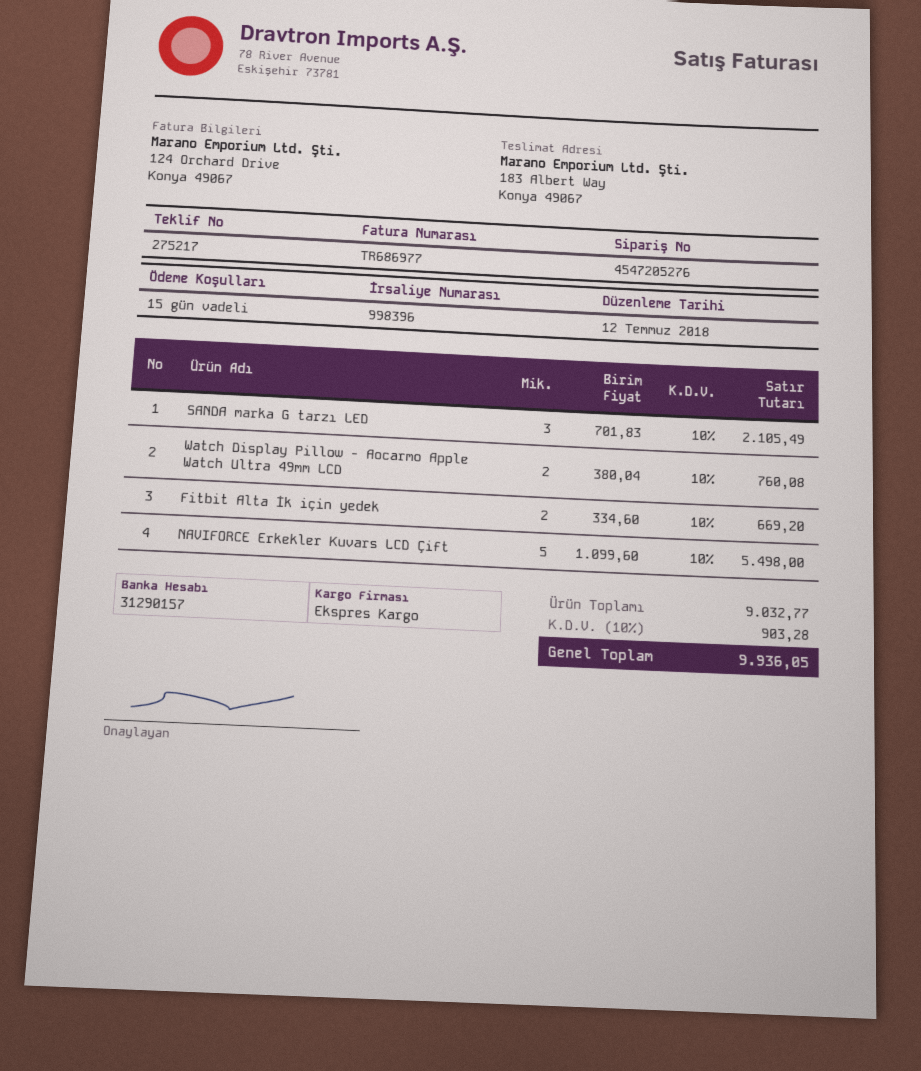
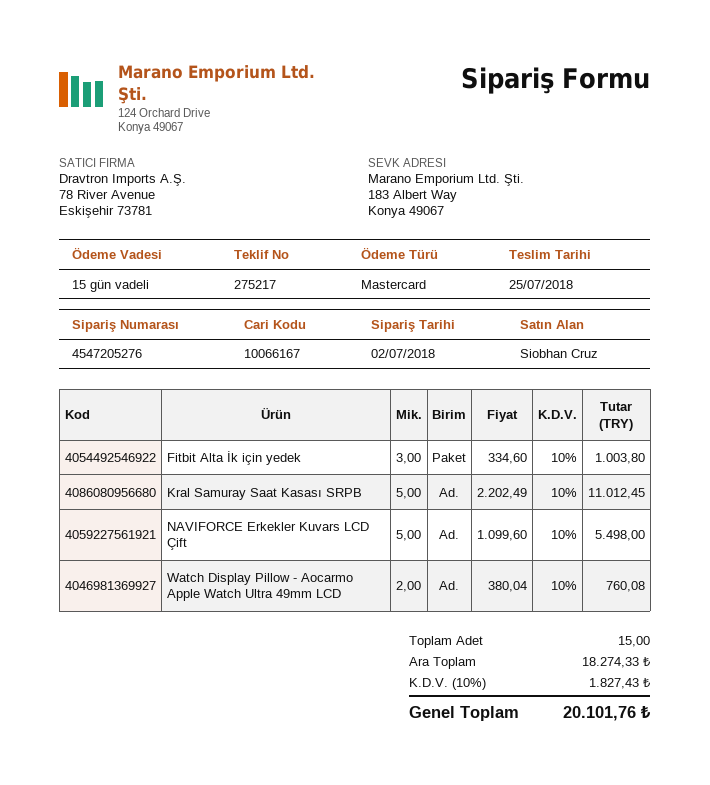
SANDA marka G tarzı LED: 3 x 701.83 = 2105.49 -> none
Fitbit Alta İk için yedek: 2 x 334.60 = 669.20 -> 3 x 334.60 = 1003.80
Kral Samuray Saat Kasası SRPB: none -> 5 x 2202.49 = 11012.45
subtotal: 9032.77 -> 18274.33
tax: 10% = 903.28 -> 10% = 1827.43
total: 9936.05 -> 20101.76

